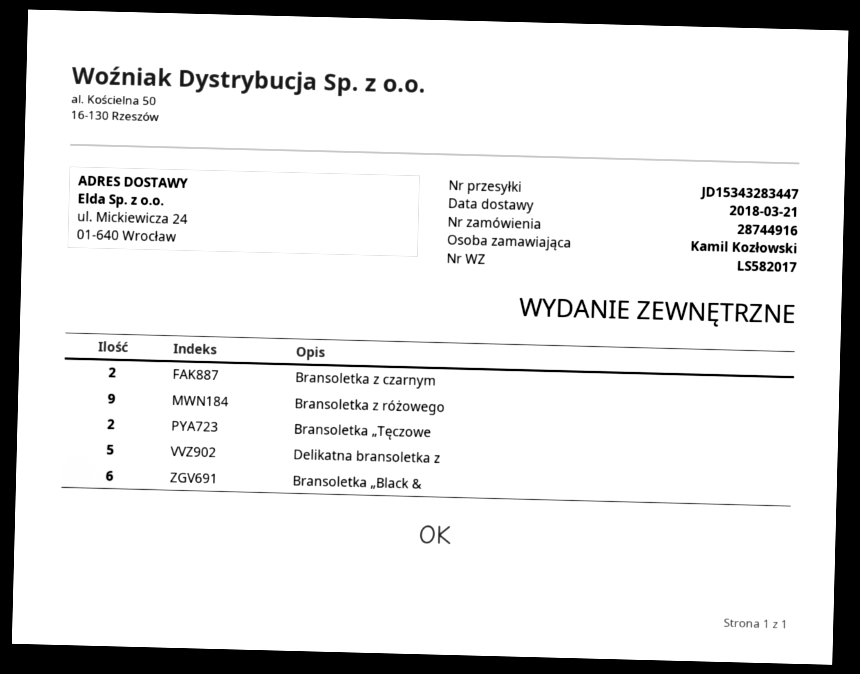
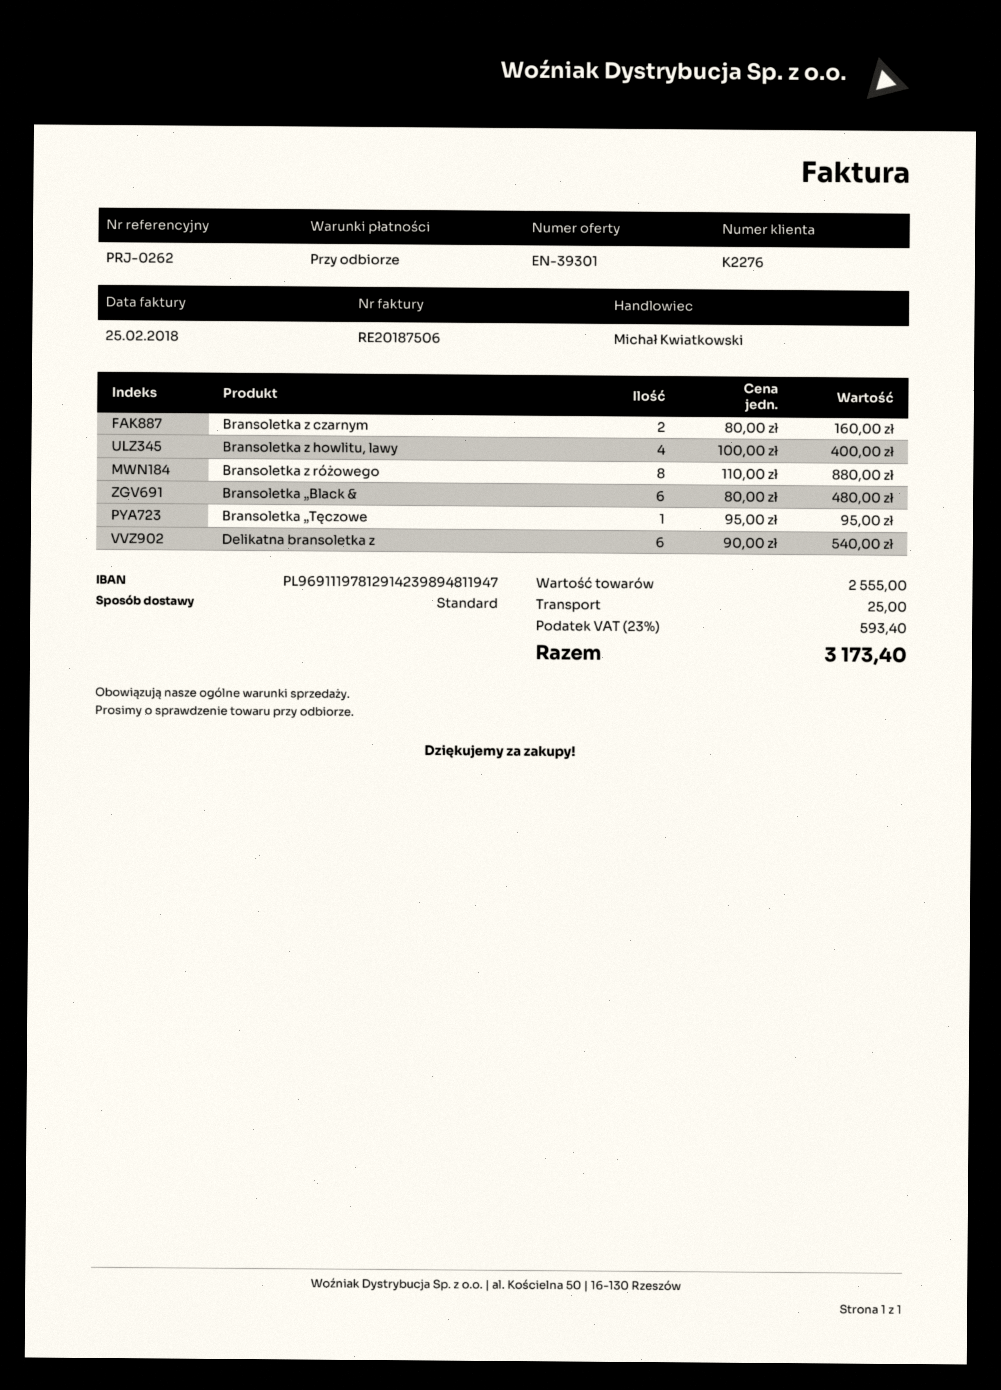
Bransoletka z różowego: 9 -> 8
Bransoletka „Tęczowe: 2 -> 1
Delikatna bransoletka z: 5 -> 6
Bransoletka z howlitu, lawy: none -> 4

